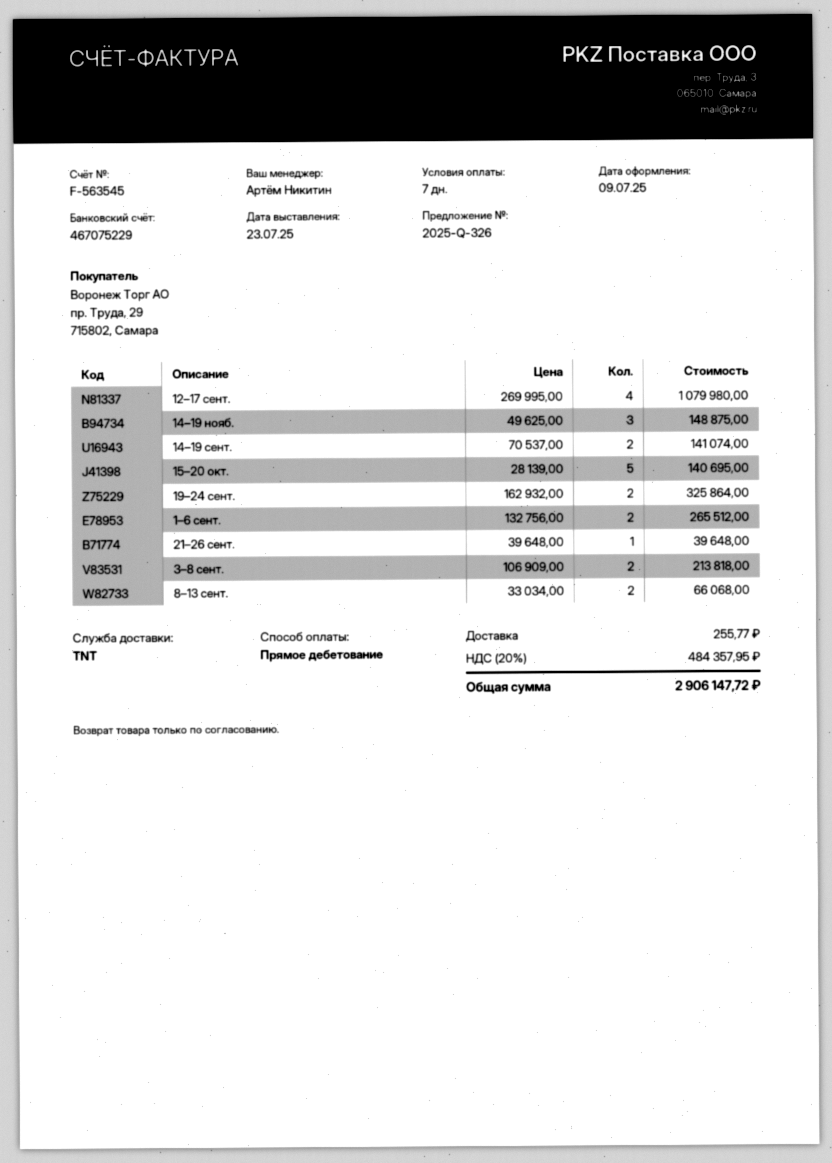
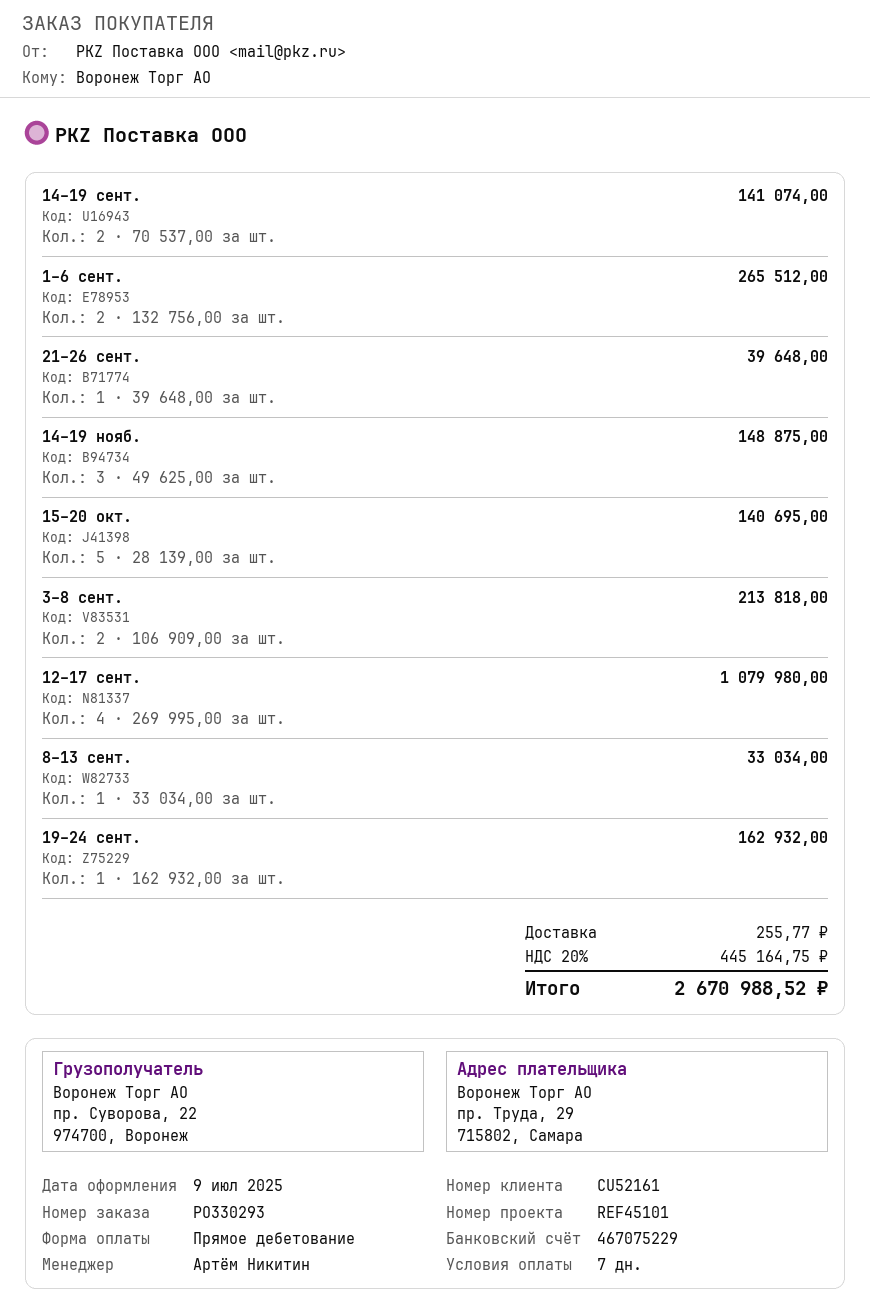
19–24 сент.: 2 x 162932.00 = 325864.00 -> 1 x 162932.00 = 162932.00
8–13 сент.: 2 x 33034.00 = 66068.00 -> 1 x 33034.00 = 33034.00
tax: 20% = 484357.95 -> 20% = 445164.75
total: 2906147.72 -> 2670988.52

